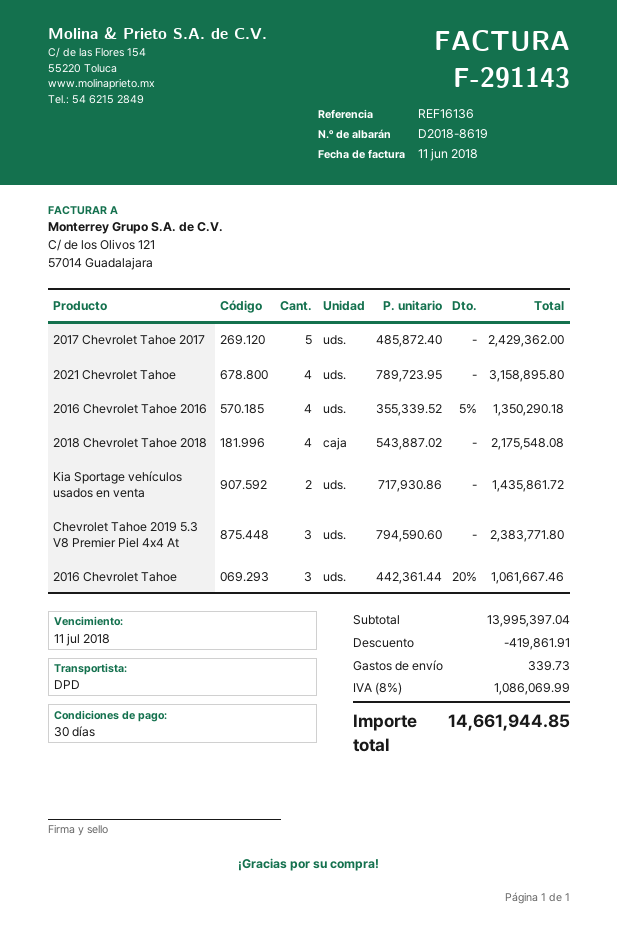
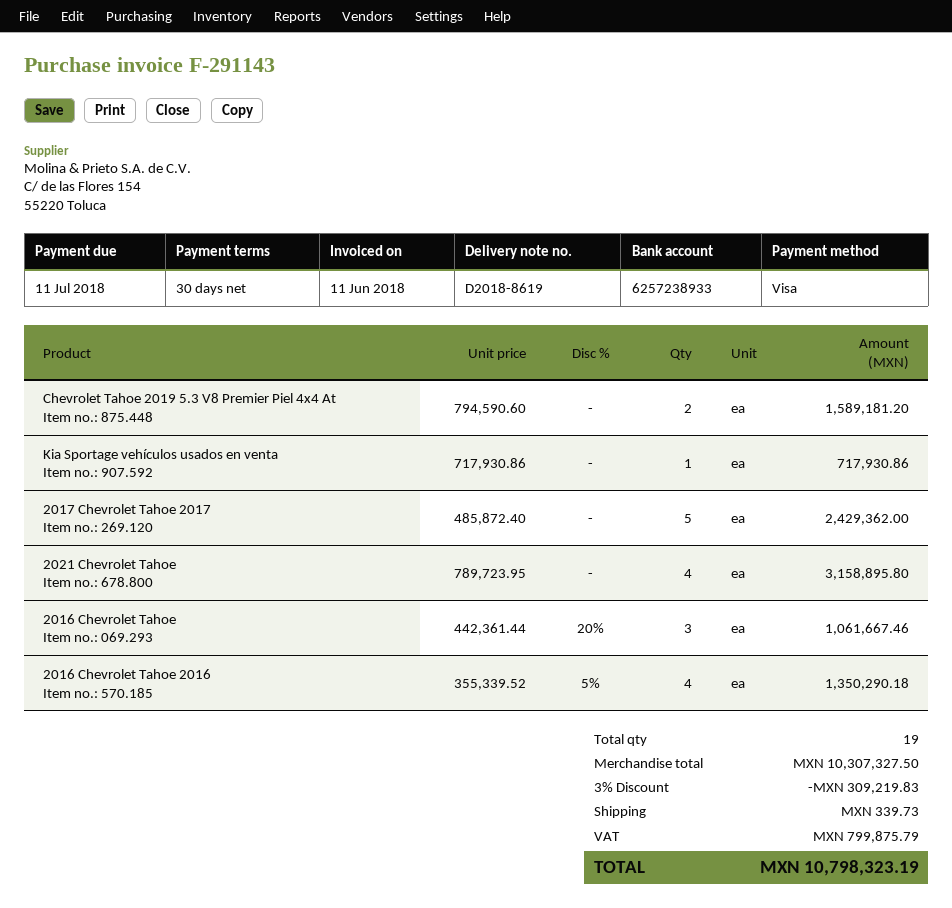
2018 Chevrolet Tahoe 2018: 4 x 543887.02 = 2175548.08 -> none
Kia Sportage vehículos usados en venta: 2 x 717930.86 = 1435861.72 -> 1 x 717930.86 = 717930.86
Chevrolet Tahoe 2019 5.3 V8 Premier Piel 4x4 At: 3 x 794590.60 = 2383771.80 -> 2 x 794590.60 = 1589181.20
subtotal: 13995397.04 -> 10307327.50
discount: 419861.91 -> 309219.83
tax: 1086069.99 -> 799875.79
total: 14661944.85 -> 10798323.19

